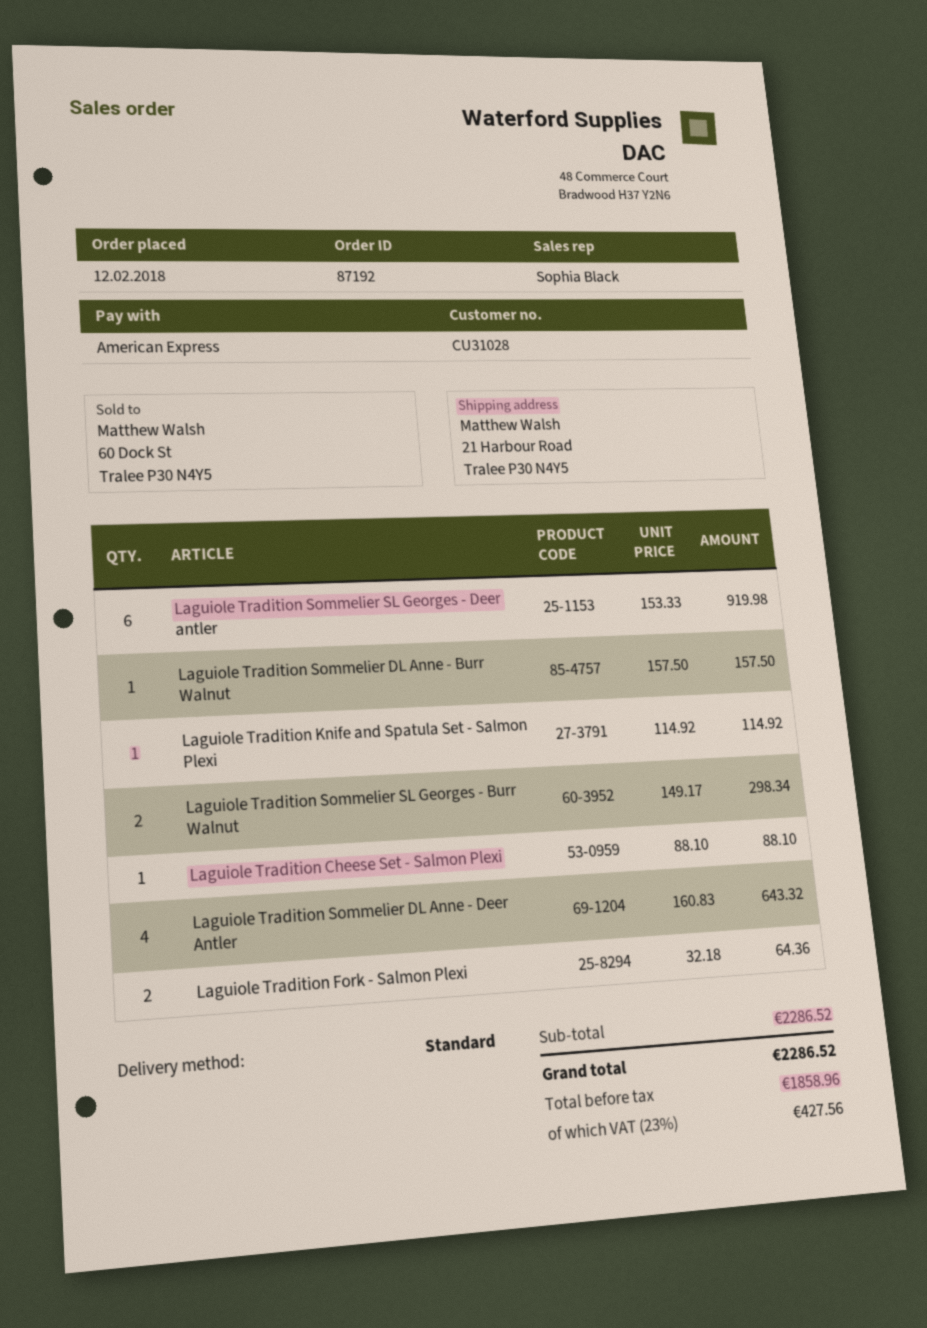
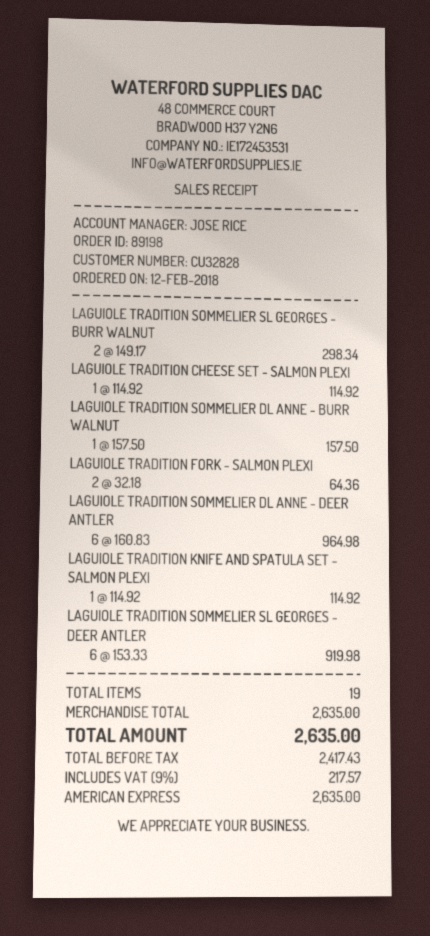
order number: 87192 -> 89198
customer number: CU31028 -> CU32828
sales rep: Sophia Black -> JOSE RICE
Laguiole Tradition Cheese Set - Salmon Plexi: 1 x 88.10 = 88.10 -> 1 x 114.92 = 114.92
Laguiole Tradition Sommelier DL Anne - Deer Antler: 4 x 160.83 = 643.32 -> 6 x 160.83 = 964.98
subtotal: 2286.52 -> 2635.00
net: 1858.96 -> 2417.43
tax: 23% = 427.56 -> 9% = 217.57
total: 2286.52 -> 2635.00

